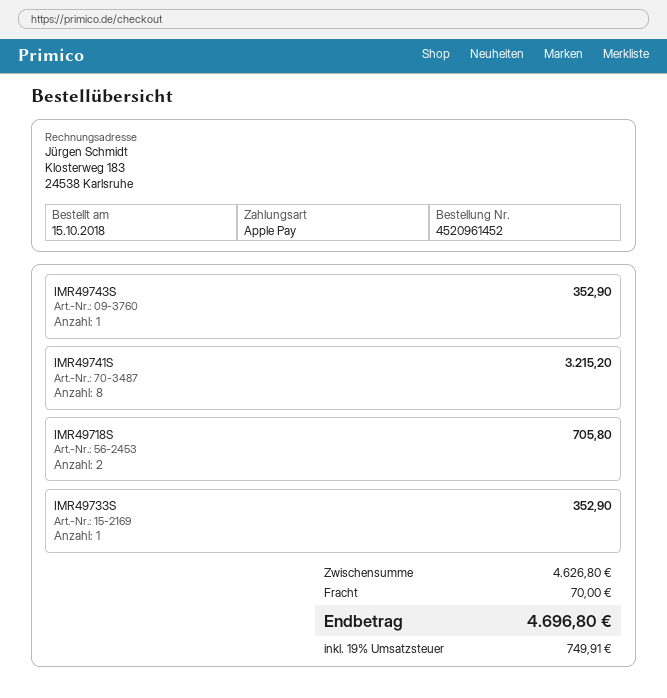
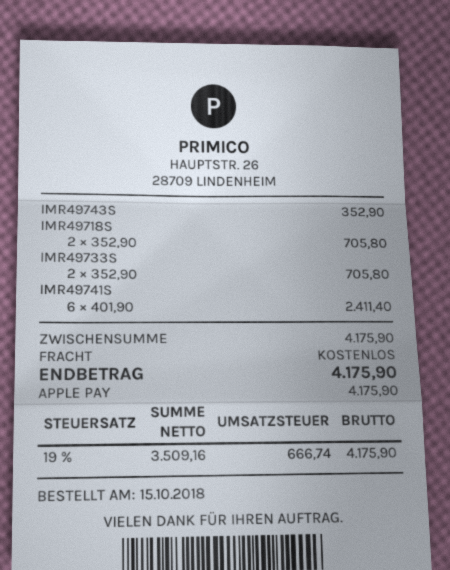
IMR49741S: 8 for 3215.20 -> 6 for 2411.40
IMR49733S: 1 for 352.90 -> 2 for 705.80
subtotal: 4626.80 -> 4175.90
shipping: 70.00 -> 0.00
tax: 19% = 749.91 -> 19% = 666.74
total: 4696.80 -> 4175.90

